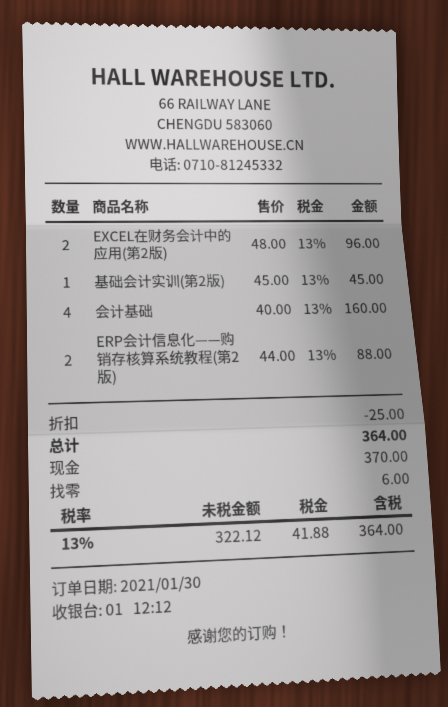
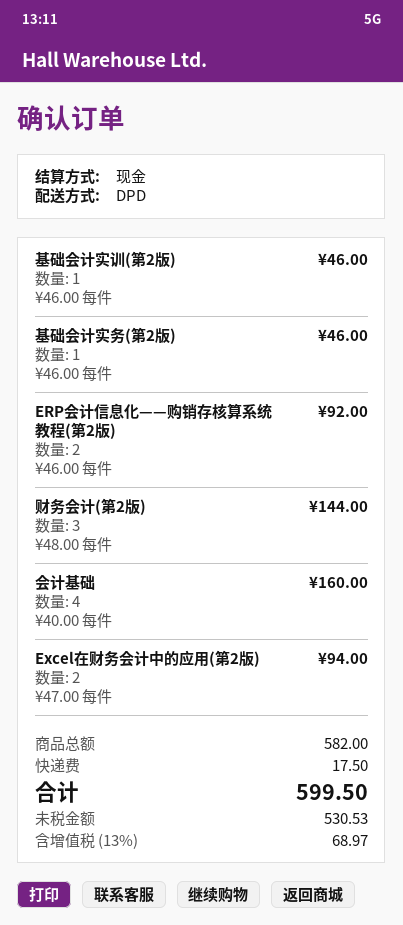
EXCEL在财务会计中的应用(第2版): 2 x 48.00 = 96.00 -> 2 x 47.00 = 94.00
基础会计实训(第2版): 1 x 45.00 = 45.00 -> 1 x 46.00 = 46.00
ERP会计信息化——购销存核算系统教程(第2版): 2 x 44.00 = 88.00 -> 2 x 46.00 = 92.00
基础会计实务(第2版): none -> 1 x 46.00 = 46.00
财务会计(第2版): none -> 3 x 48.00 = 144.00
discount: 25.00 -> none
shipping: none -> 17.50
net: 322.12 -> 530.53
tax: 13% = 41.88 -> 13% = 68.97
total: 364.00 -> 599.50

